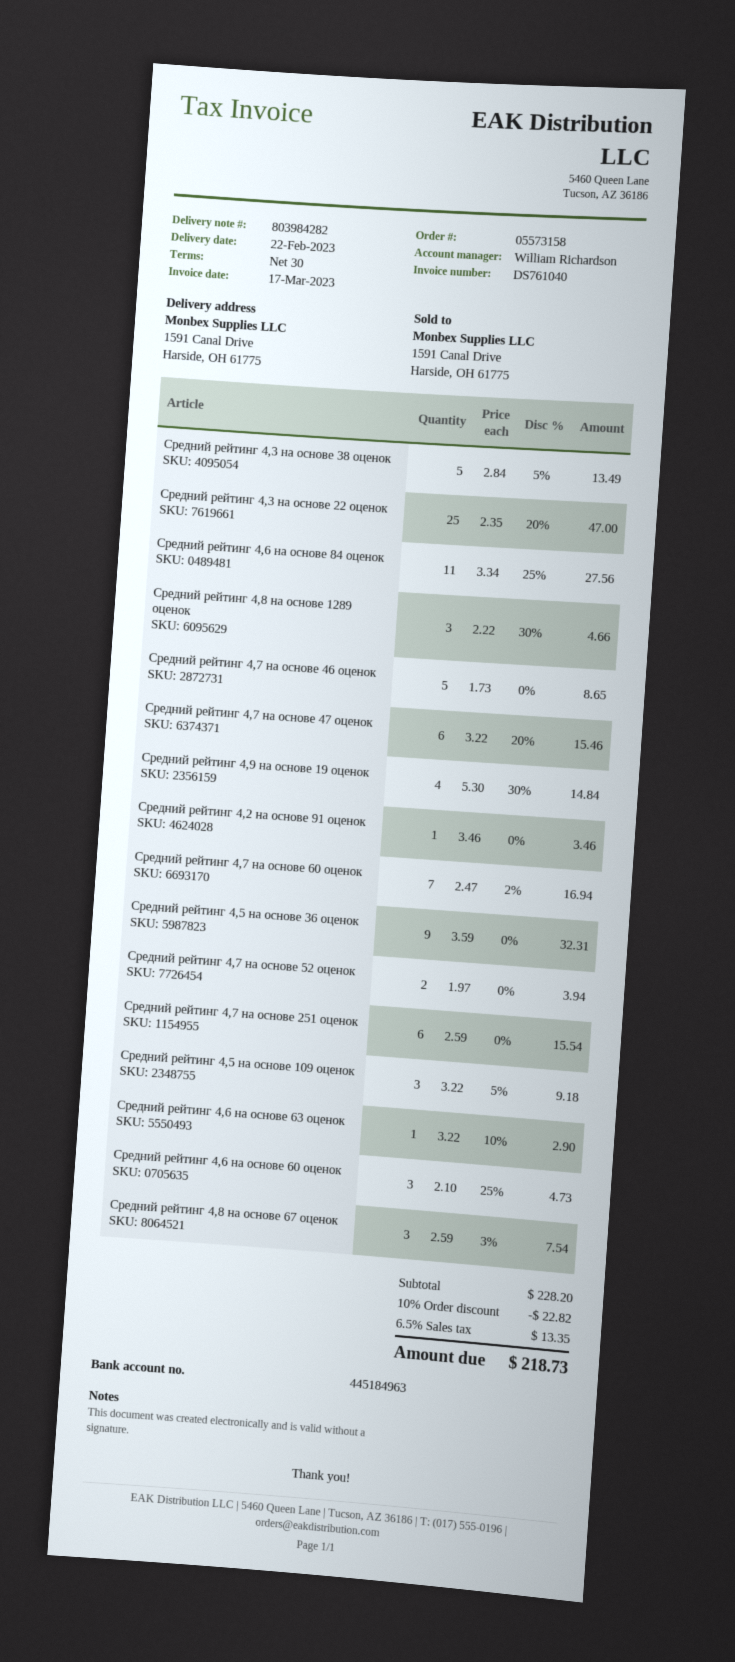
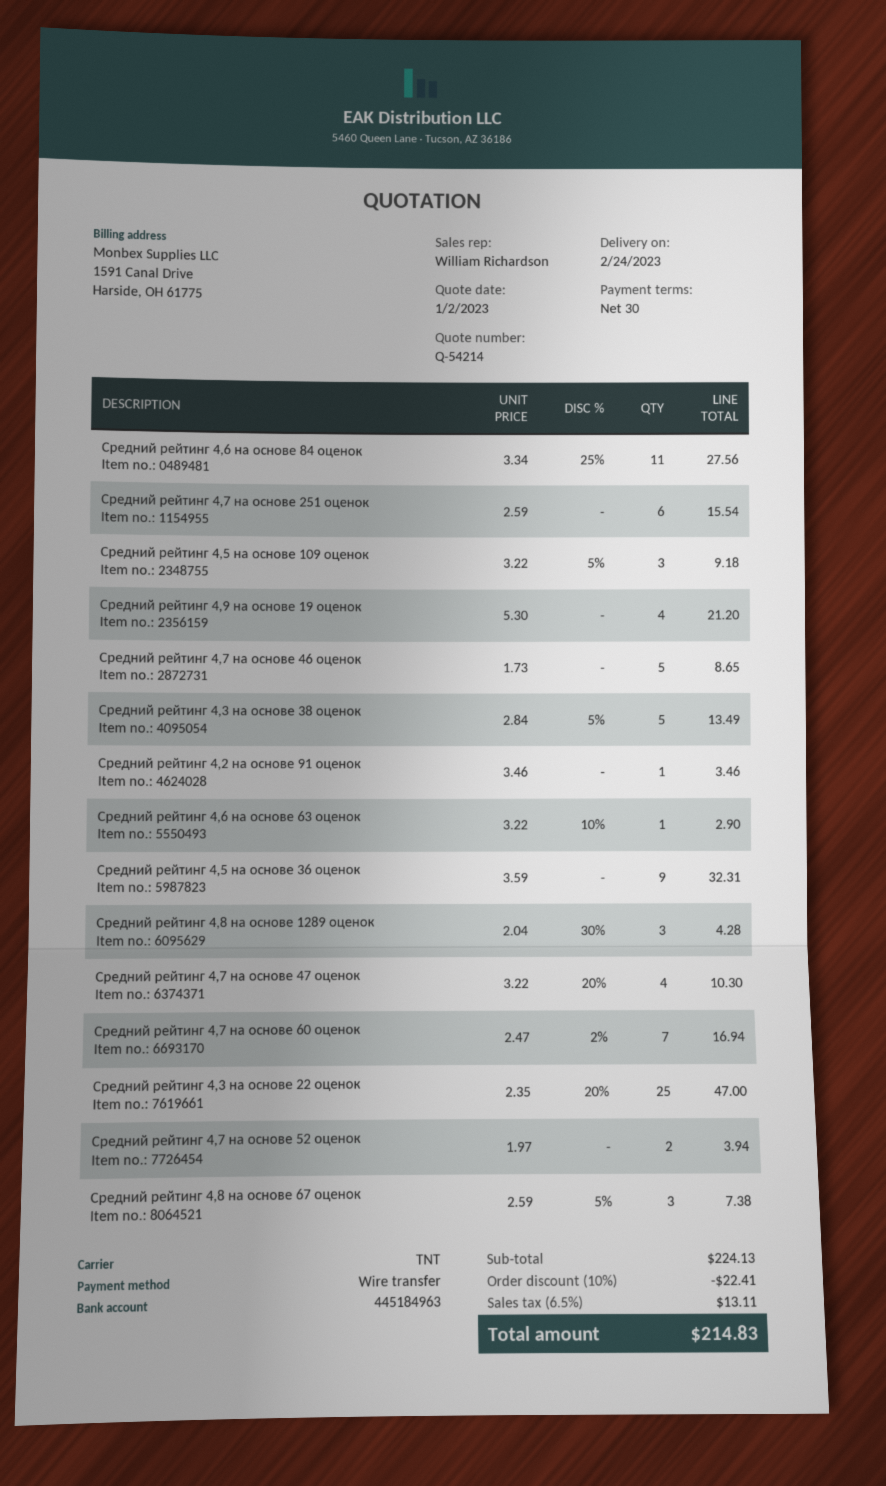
delivery date: 2023-02-22 -> 2023-02-24
Средний рейтинг 4,8 на основе 1289 оценок: 3 x 2.22 - 30% = 4.66 -> 3 x 2.04 - 30% = 4.28
Средний рейтинг 4,7 на основе 47 оценок: 6 x 3.22 - 20% = 15.46 -> 4 x 3.22 - 20% = 10.30
Средний рейтинг 4,9 на основе 19 оценок: 4 x 5.30 - 30% = 14.84 -> 4 x 5.30 = 21.20
Средний рейтинг 4,6 на основе 60 оценок: 3 x 2.10 - 25% = 4.73 -> none
Средний рейтинг 4,8 на основе 67 оценок: 3 x 2.59 - 3% = 7.54 -> 3 x 2.59 - 5% = 7.38
subtotal: 228.20 -> 224.13
discount: 10% = 22.82 -> 10% = 22.41
tax: 6.5% = 13.35 -> 6.5% = 13.11
total: 218.73 -> 214.83

